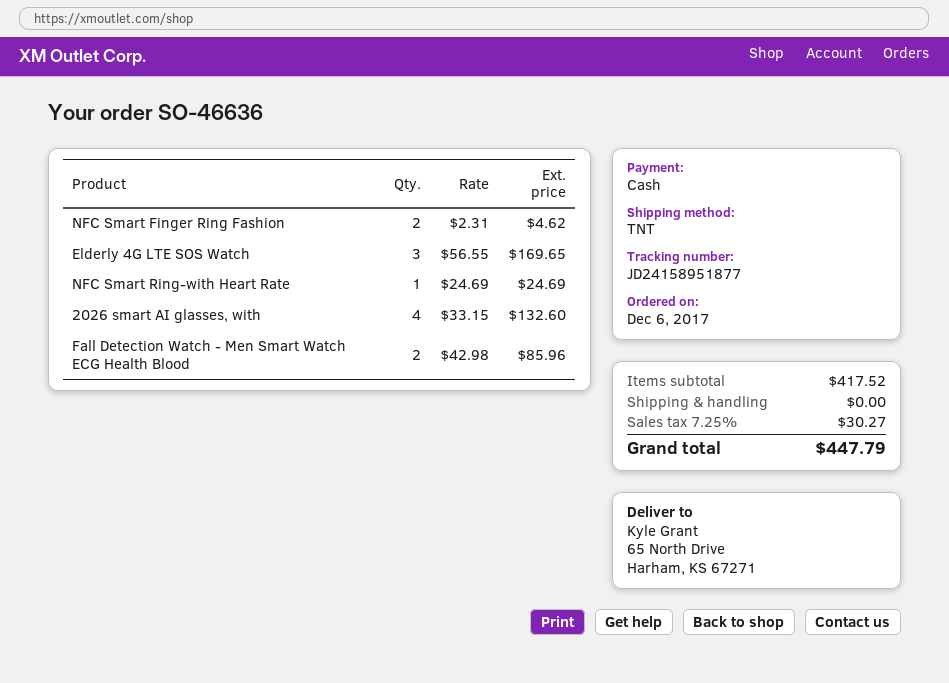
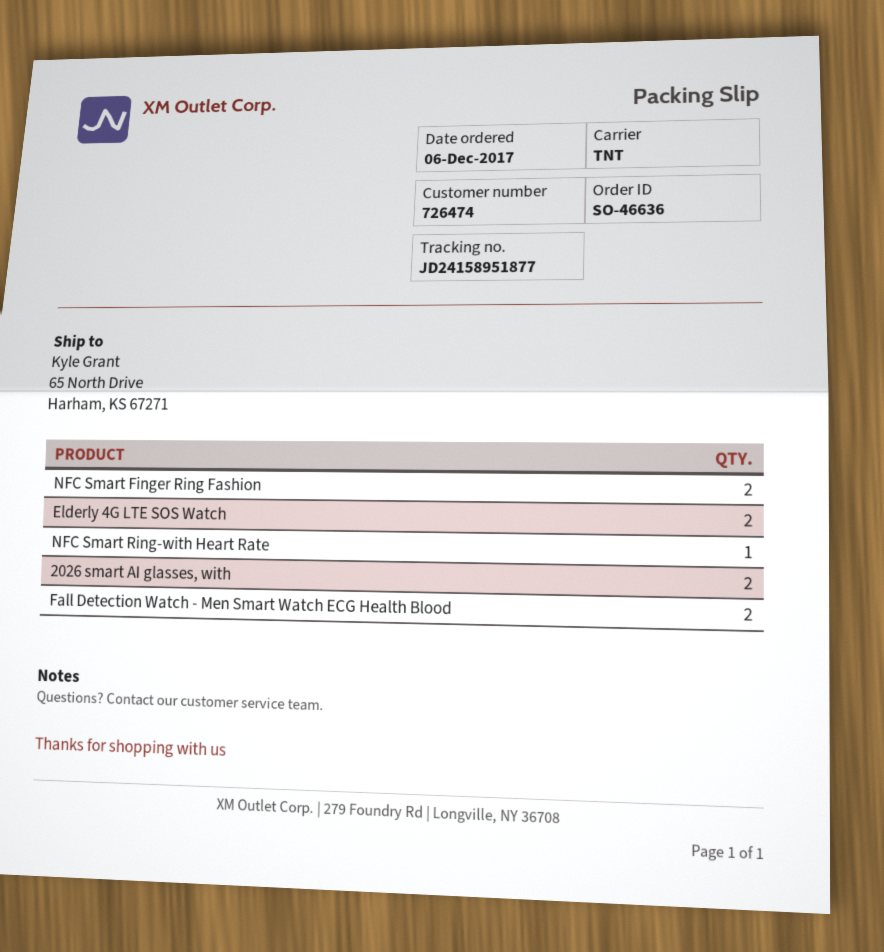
Elderly 4G LTE SOS Watch: 3 -> 2
2026 smart AI glasses, with: 4 -> 2

